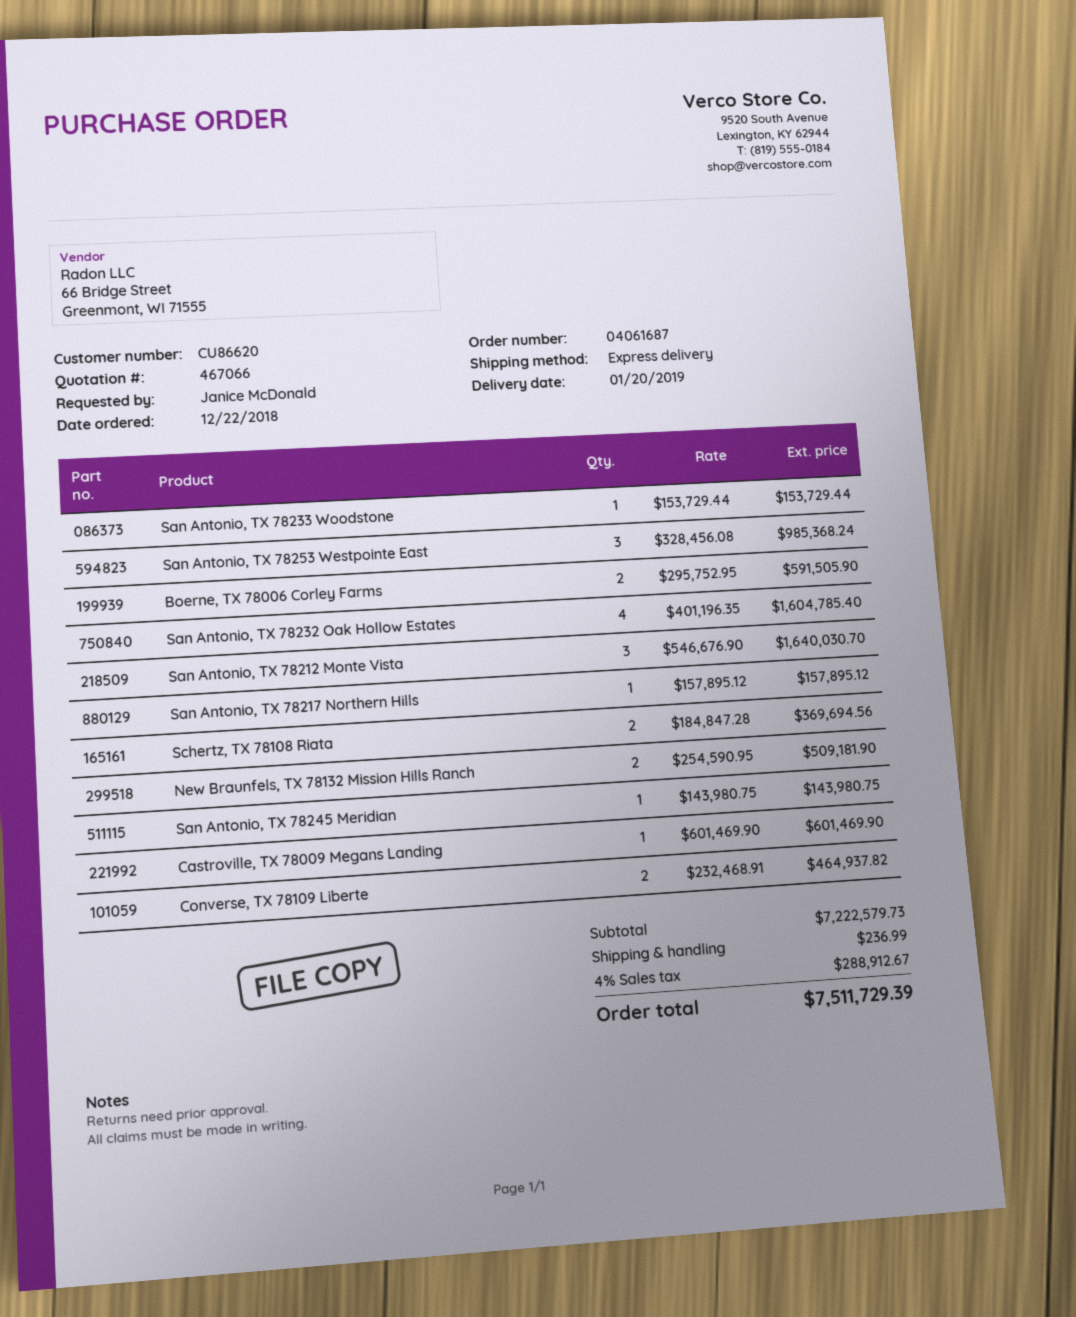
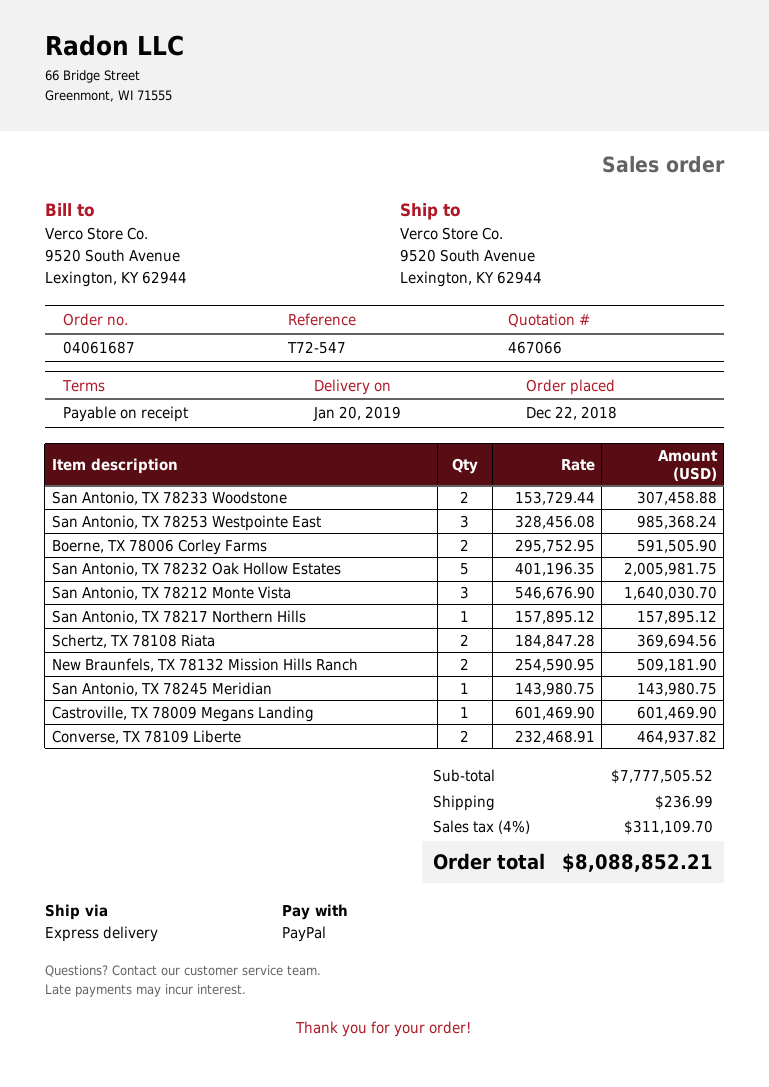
San Antonio, TX 78233 Woodstone: 1 x 153729.44 = 153729.44 -> 2 x 153729.44 = 307458.88
San Antonio, TX 78232 Oak Hollow Estates: 4 x 401196.35 = 1604785.40 -> 5 x 401196.35 = 2005981.75
subtotal: 7222579.73 -> 7777505.52
tax: 4% = 288912.67 -> 4% = 311109.70
total: 7511729.39 -> 8088852.21

